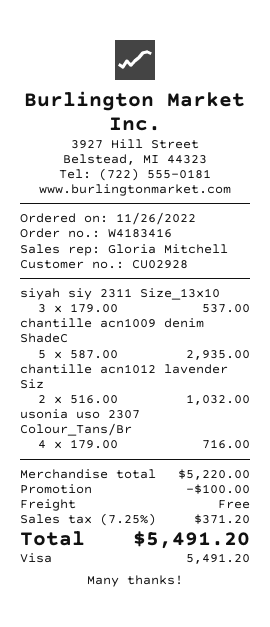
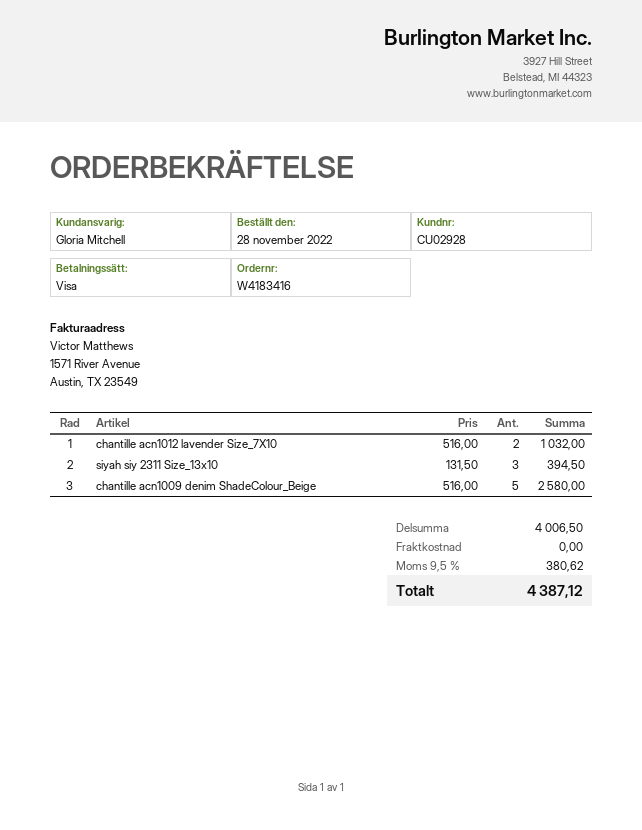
order date: 2022-11-26 -> 2022-11-28
siyah siy 2311 Size_13x10: 3 x 179.00 = 537.00 -> 3 x 131.50 = 394.50
chantille acn1009 denim ShadeC: 5 x 587.00 = 2935.00 -> 5 x 516.00 = 2580.00
usonia uso 2307 Colour_Tans/Br: 4 x 179.00 = 716.00 -> none
subtotal: 5220.00 -> 4006.50
discount: 100.00 -> none
tax: 7.25% = 371.20 -> 9.5% = 380.62
total: 5491.20 -> 4387.12

